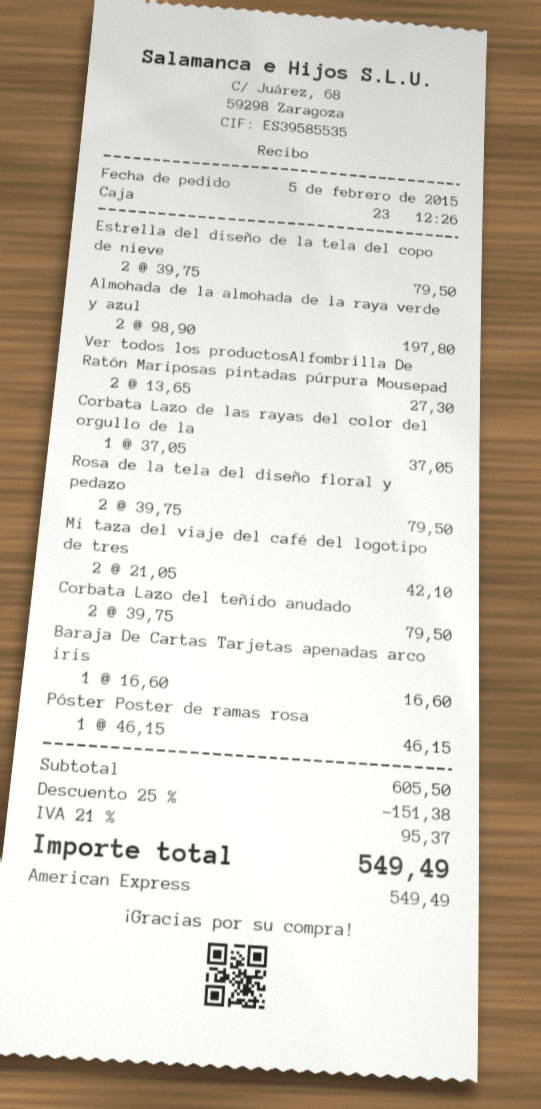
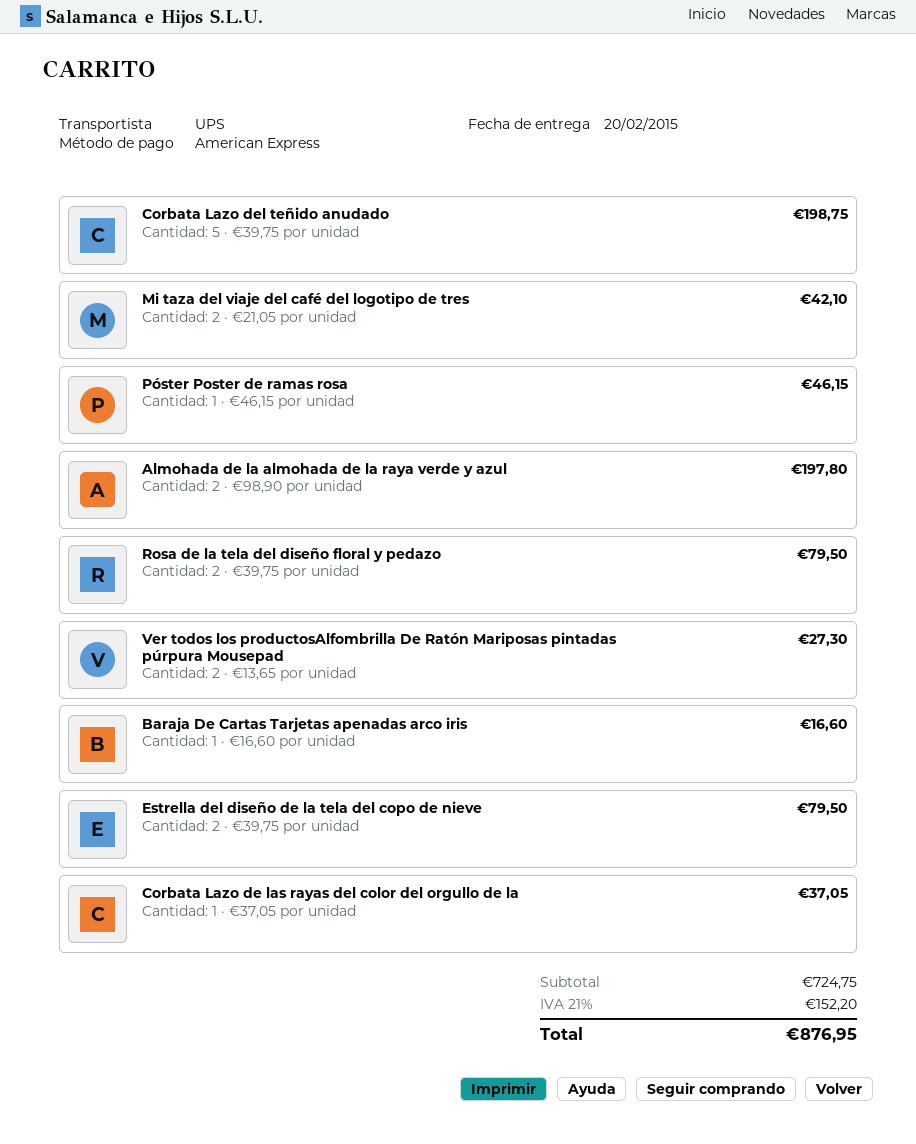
Corbata Lazo del teñido anudado: 2 x 39.75 = 79.50 -> 5 x 39.75 = 198.75
subtotal: 605.50 -> 724.75
discount: 25% = 151.38 -> none
tax: 21% = 95.37 -> 21% = 152.20
total: 549.49 -> 876.95

